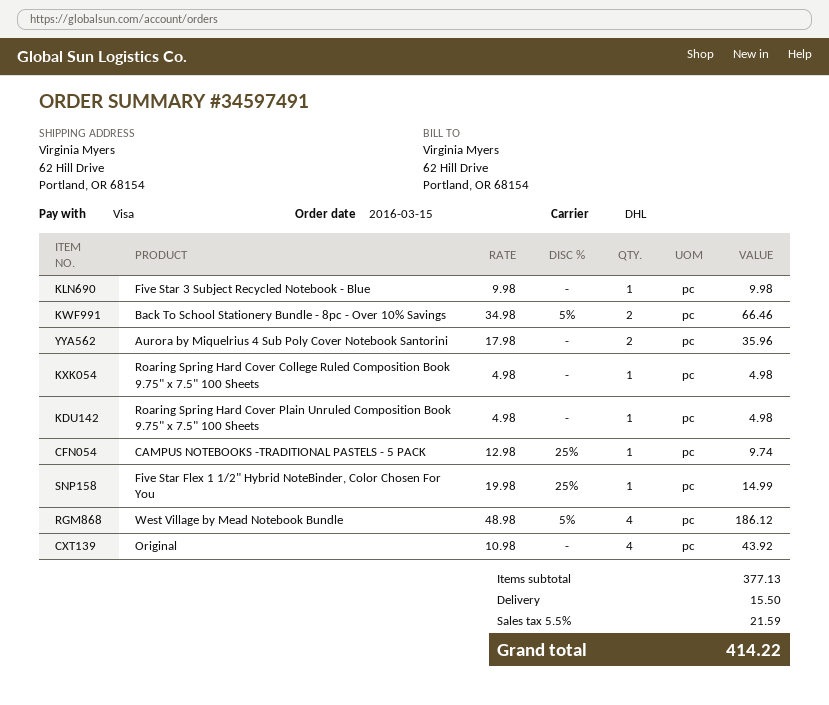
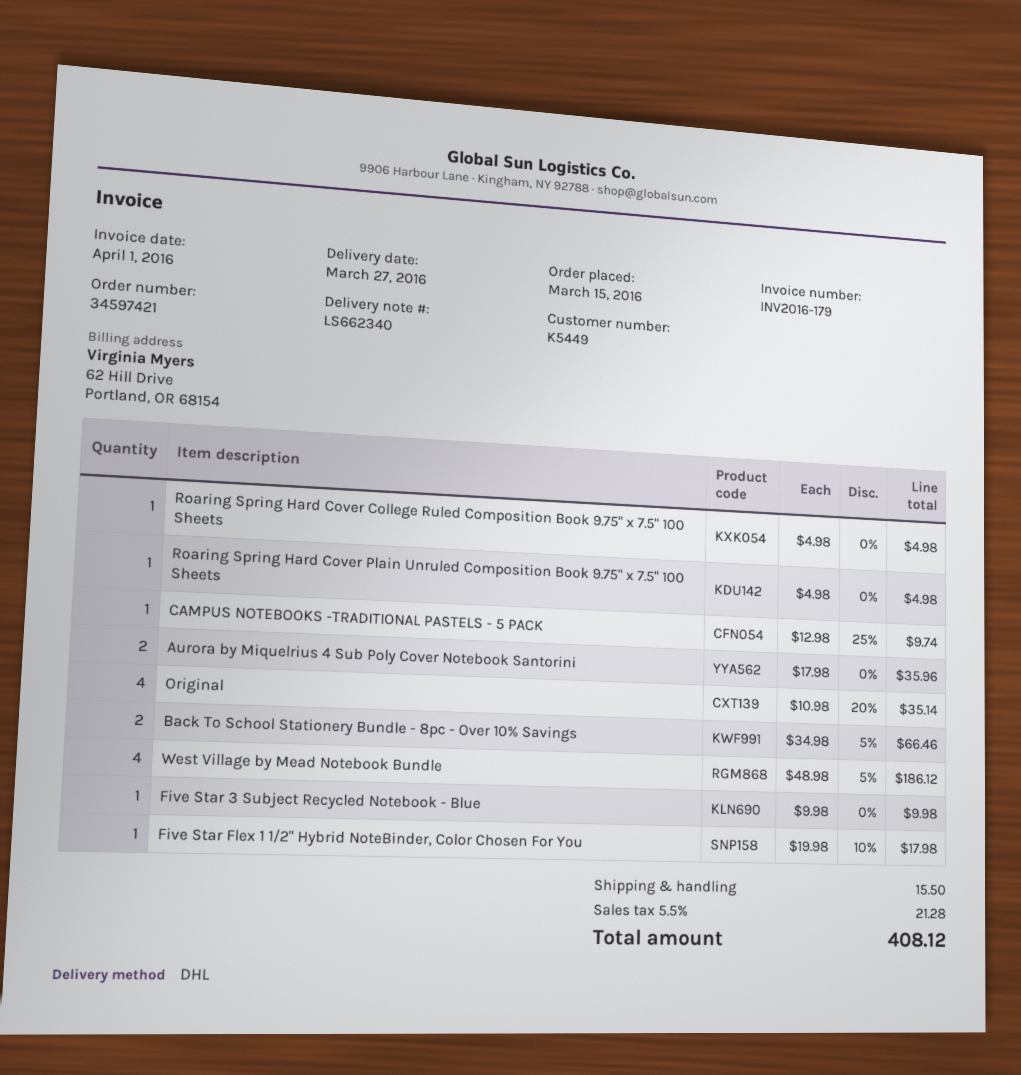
order number: 34597491 -> 34597421
Five Star Flex 1 1/2" Hybrid NoteBinder, Color Chosen For You: 1 x 19.98 - 25% = 14.99 -> 1 x 19.98 - 10% = 17.98
Original: 4 x 10.98 = 43.92 -> 4 x 10.98 - 20% = 35.14
tax: 5.5% = 21.59 -> 5.5% = 21.28
total: 414.22 -> 408.12

